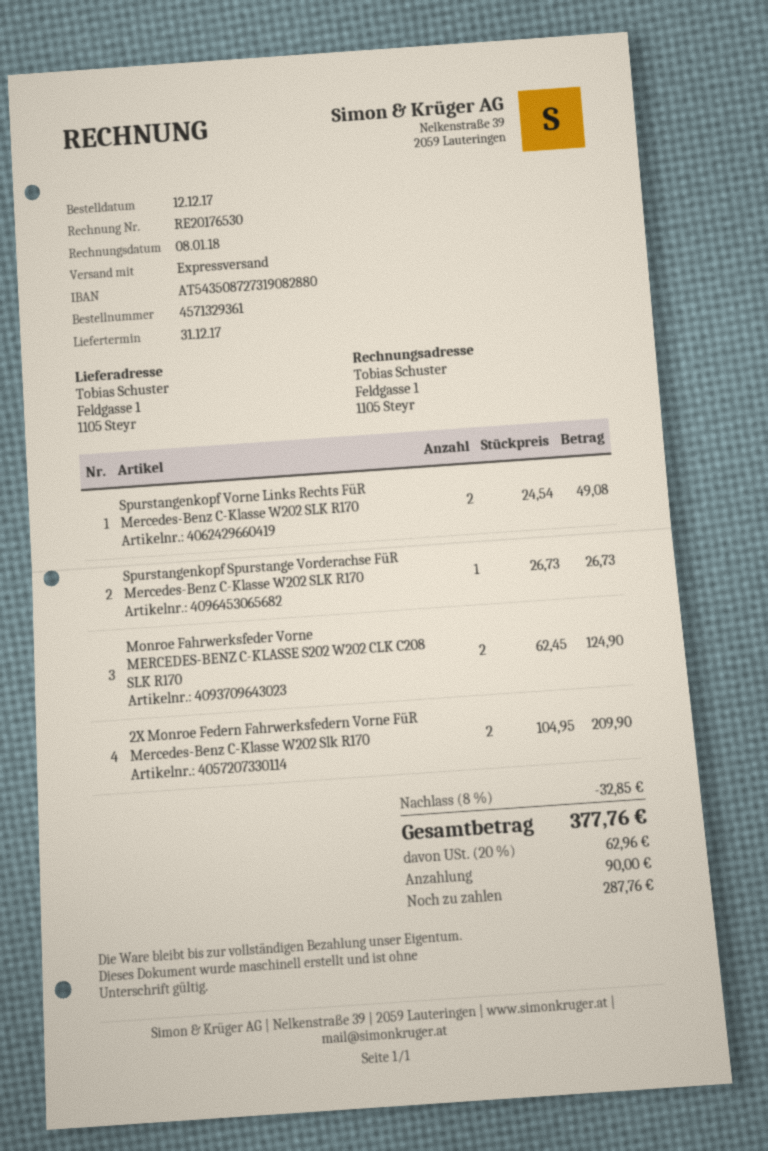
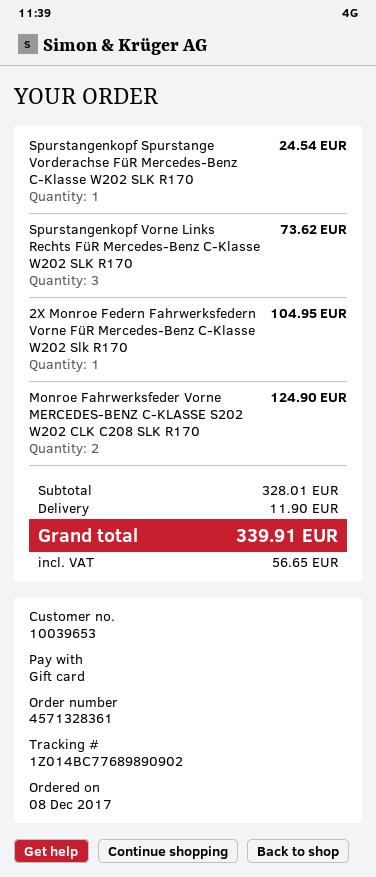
order number: 4571329361 -> 4571328361
order date: 2017-12-12 -> 2017-12-08
Spurstangenkopf Vorne Links Rechts FüR Mercedes-Benz C-Klasse W202 SLK R170: 2 for 49.08 -> 3 for 73.62
Spurstangenkopf Spurstange Vorderachse FüR Mercedes-Benz C-Klasse W202 SLK R170: 1 for 26.73 -> 1 for 24.54
2X Monroe Federn Fahrwerksfedern Vorne FüR Mercedes-Benz C-Klasse W202 Slk R170: 2 for 209.90 -> 1 for 104.95
discount: 8% = 32.85 -> none
shipping: none -> 11.90
tax: 62.96 -> 56.65
total: 377.76 -> 339.91

